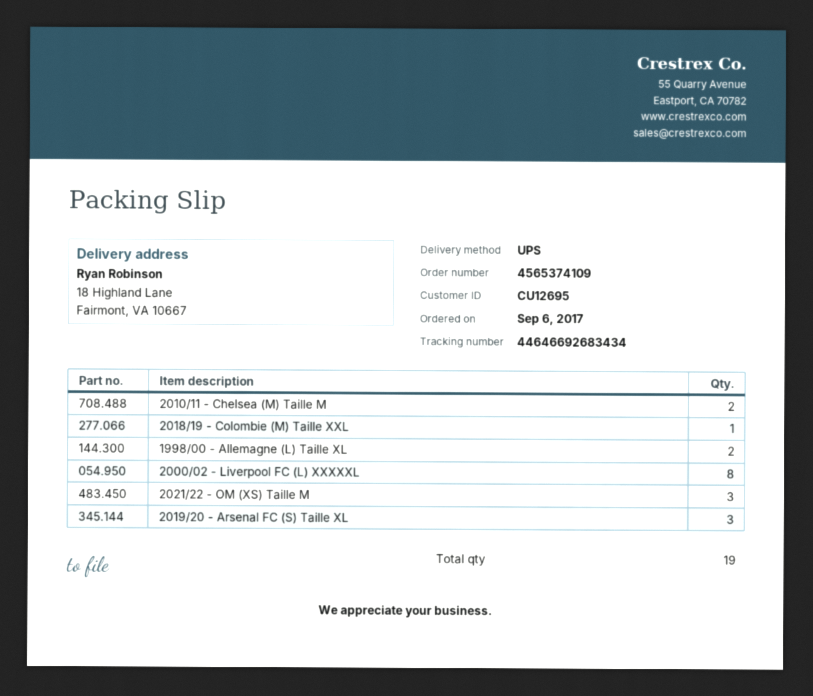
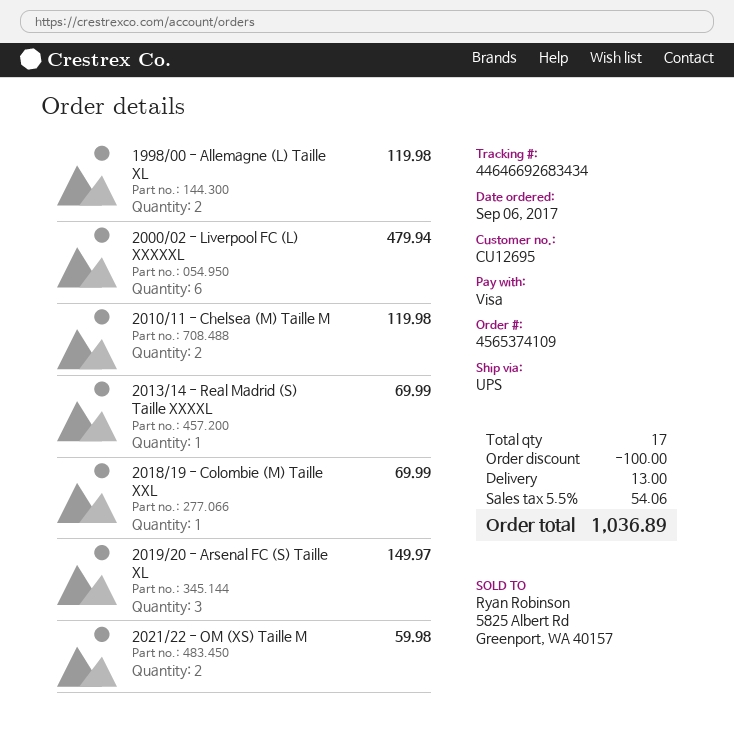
2000/02 - Liverpool FC (L) XXXXXL: 8 -> 6
2021/22 - OM (XS) Taille M: 3 -> 2
2013/14 - Real Madrid (S) Taille XXXXL: none -> 1
total quantity: 19 -> 17

